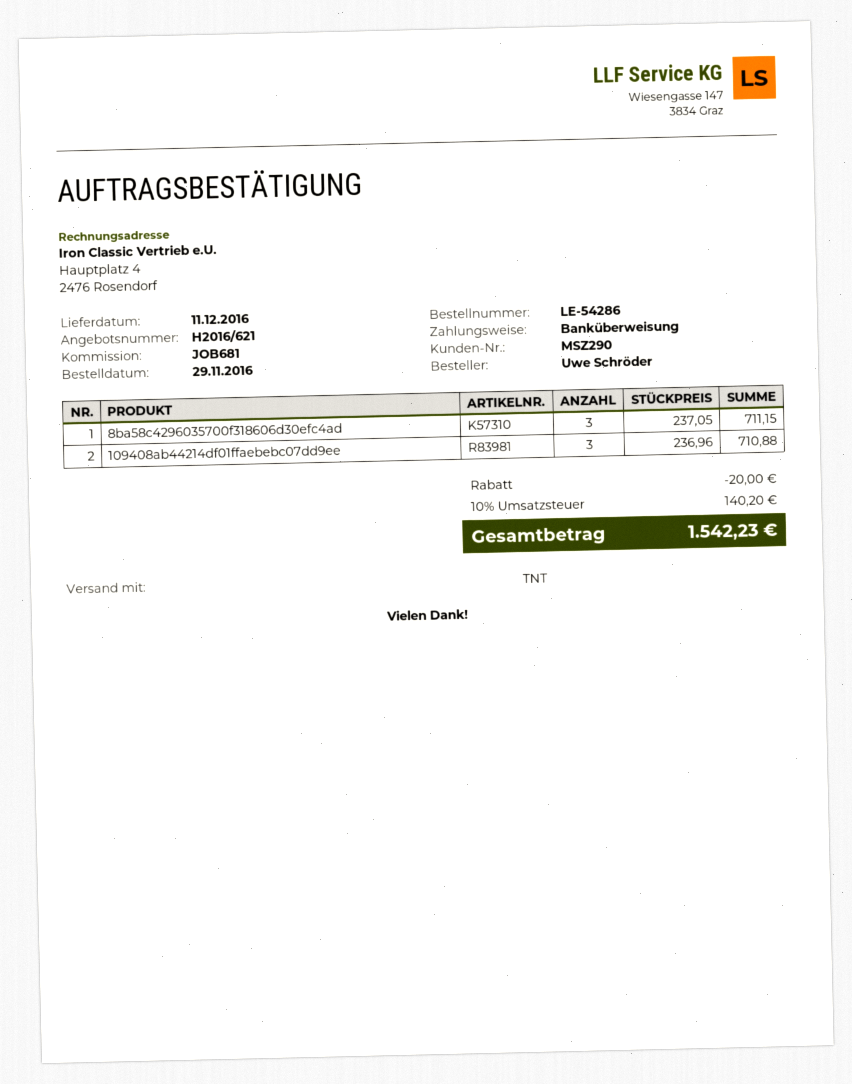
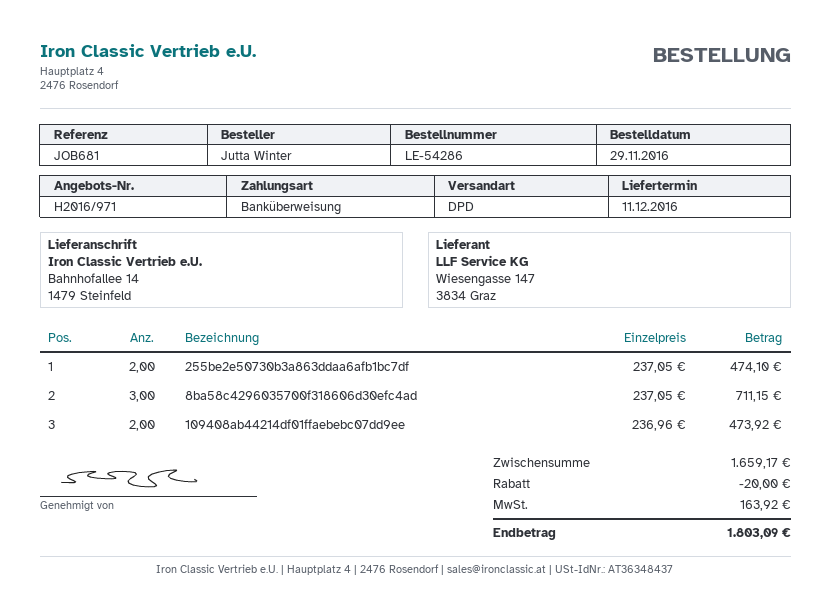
quote number: H2016/621 -> H2016/971
ordered by: Uwe Schröder -> Jutta Winter
shipping method: TNT -> DPD
109408ab44214df01ffaebebc07dd9ee: 3 x 236.96 = 710.88 -> 2 x 236.96 = 473.92
255be2e50730b3a863ddaa6afb1bc7df: none -> 2 x 237.05 = 474.10
tax: 140.20 -> 163.92
total: 1542.23 -> 1803.09

